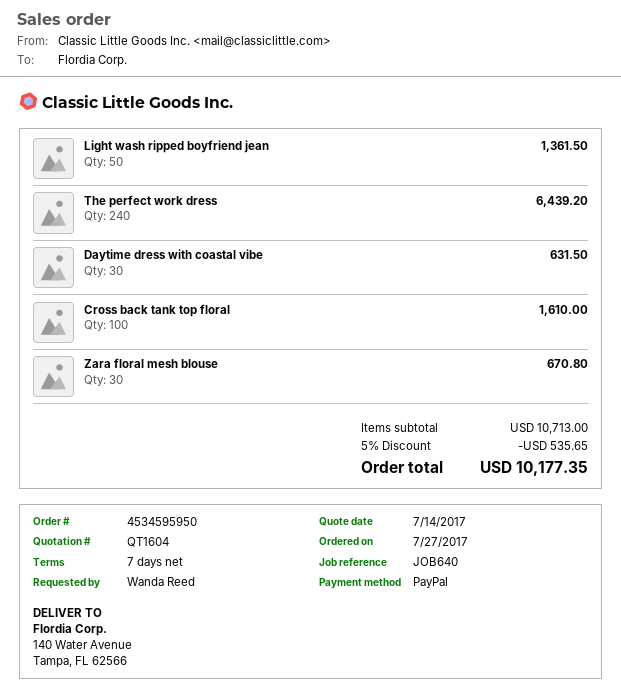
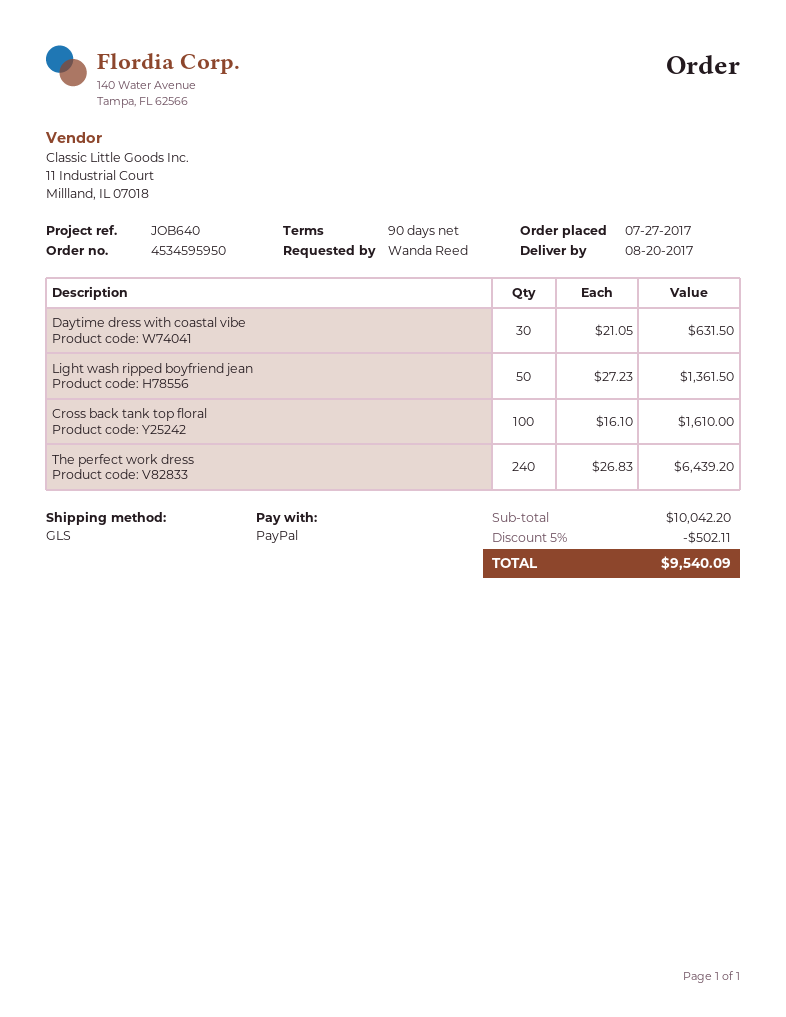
payment terms: 7 days -> 90 days
Zara floral mesh blouse: 30 for 670.80 -> none
subtotal: 10713.00 -> 10042.20
discount: 5% = 535.65 -> 5% = 502.11
total: 10177.35 -> 9540.09

